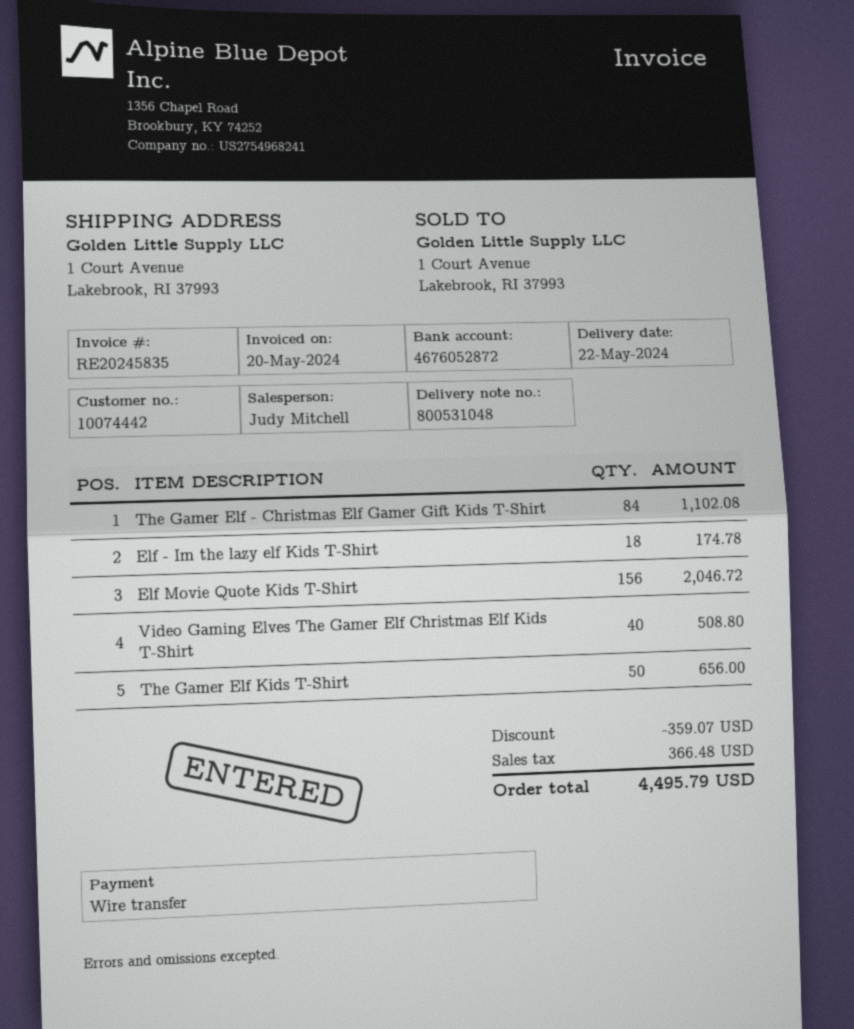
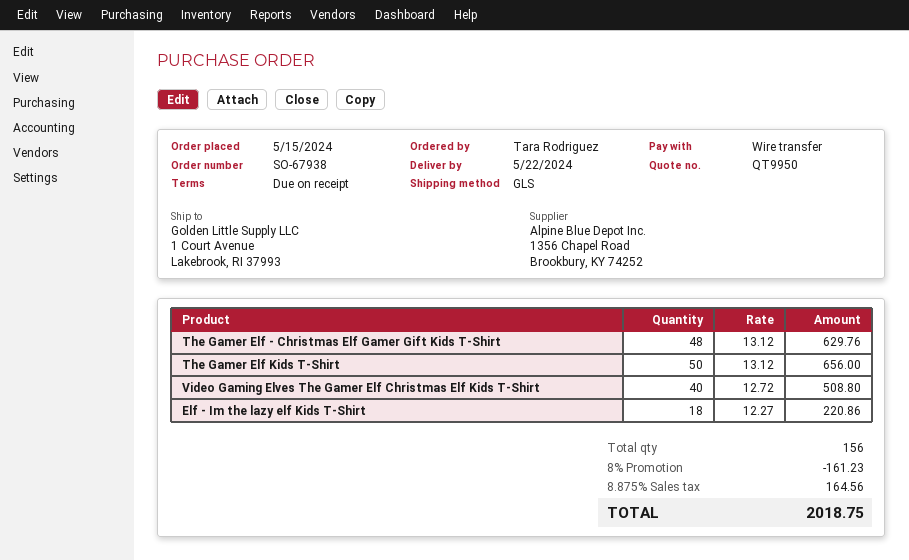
The Gamer Elf - Christmas Elf Gamer Gift Kids T-Shirt: 84 for 1102.08 -> 48 for 629.76
Elf - Im the lazy elf Kids T-Shirt: 18 for 174.78 -> 18 for 220.86
Elf Movie Quote Kids T-Shirt: 156 for 2046.72 -> none
discount: 359.07 -> 161.23
tax: 366.48 -> 164.56
total: 4495.79 -> 2018.75

